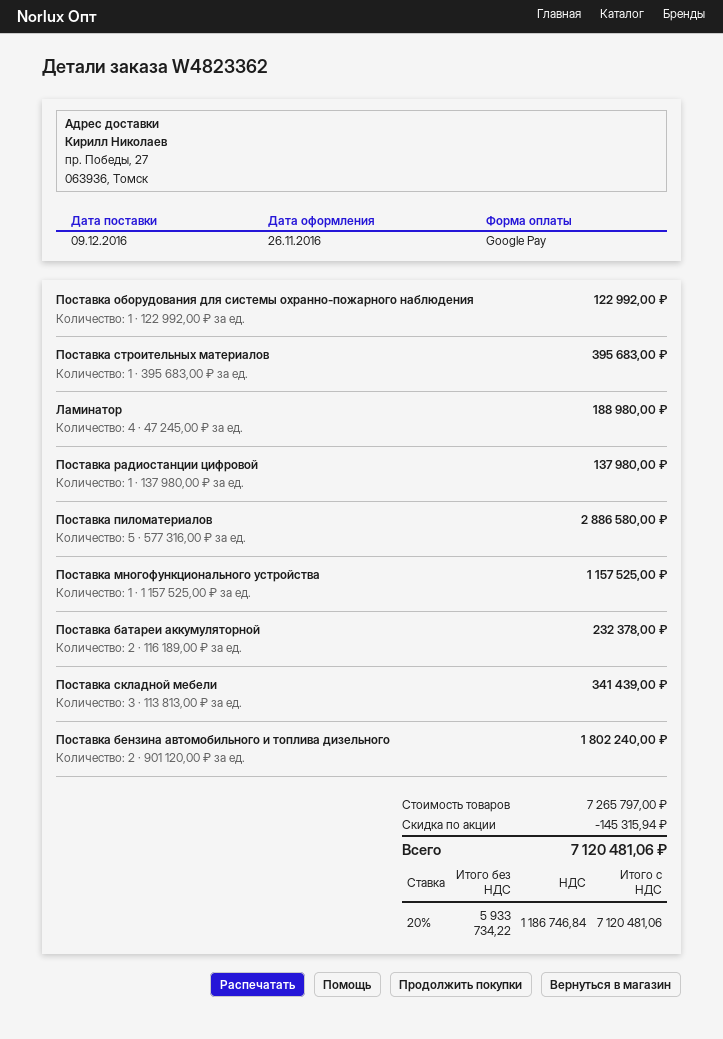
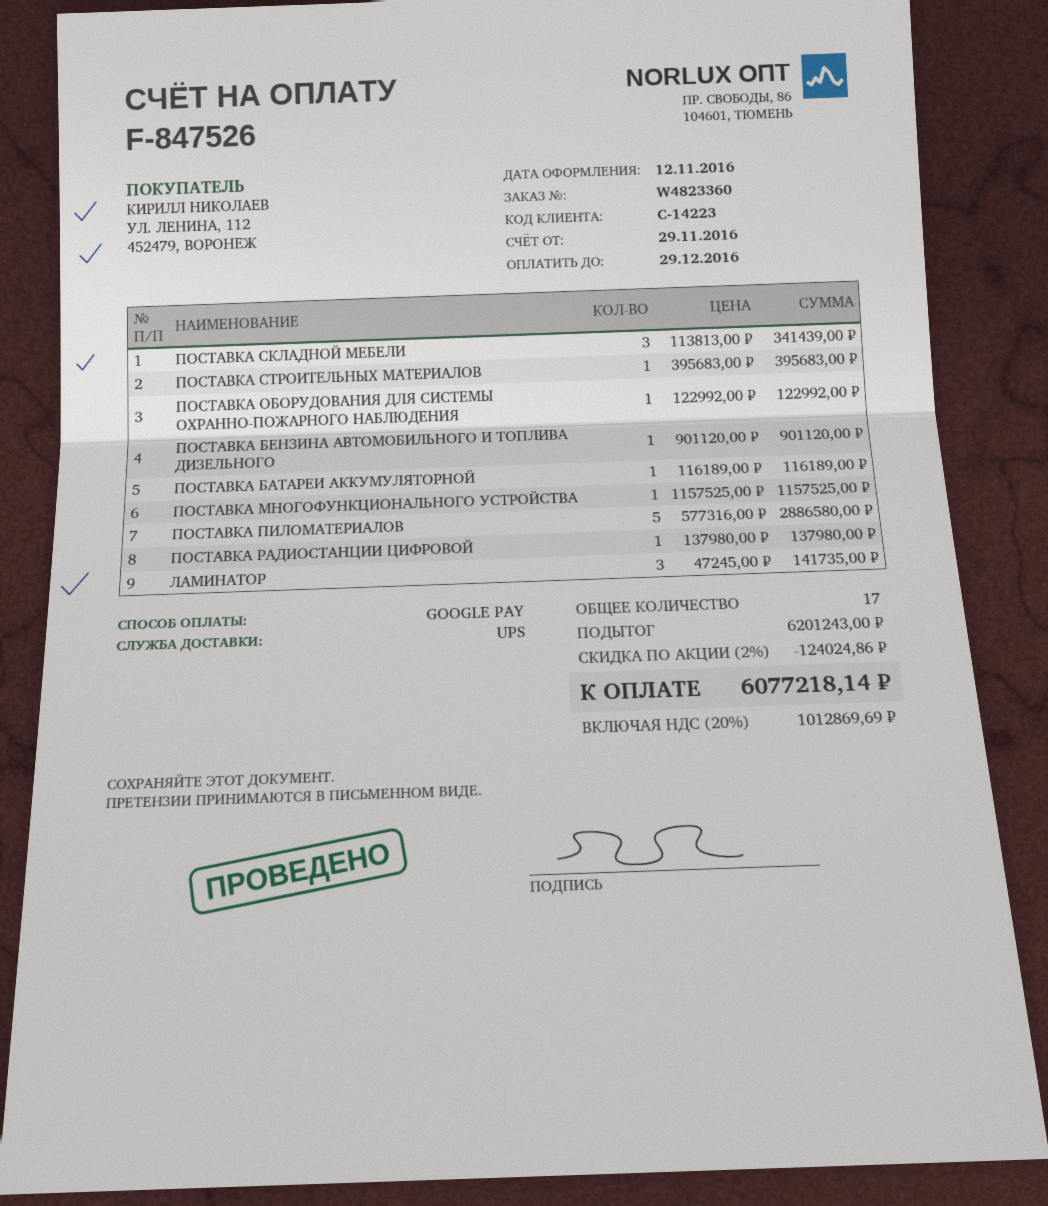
order number: W4823362 -> W4823360
order date: 2016-11-26 -> 2016-11-12
Ламинатор: 4 x 47245.00 = 188980.00 -> 3 x 47245.00 = 141735.00
Поставка батареи аккумуляторной: 2 x 116189.00 = 232378.00 -> 1 x 116189.00 = 116189.00
Поставка бензина автомобильного и топлива дизельного: 2 x 901120.00 = 1802240.00 -> 1 x 901120.00 = 901120.00
subtotal: 7265797.00 -> 6201243.00
discount: 145315.94 -> 124024.86
tax: 20% = 1186746.84 -> 20% = 1012869.69
total: 7120481.06 -> 6077218.14

